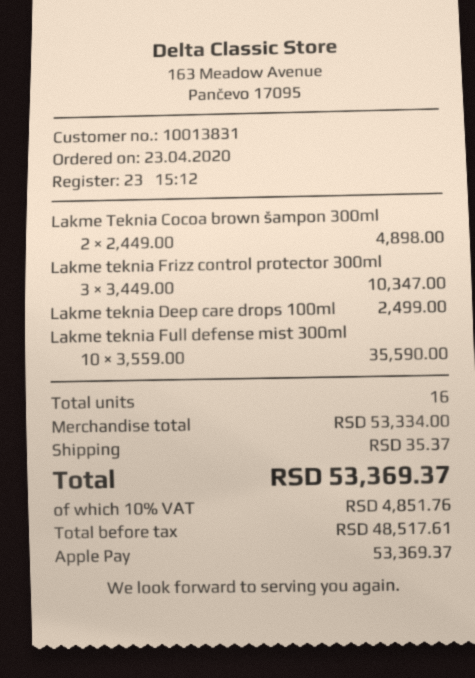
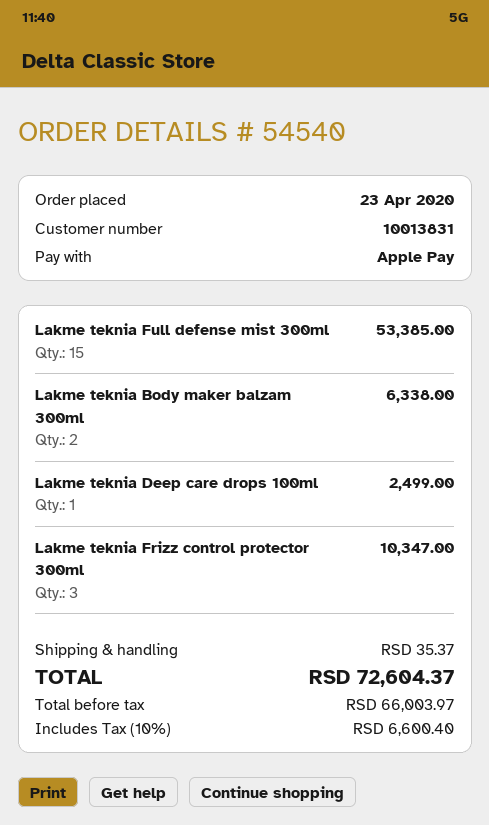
Lakme Teknia Cocoa brown šampon 300ml: 2 for 4898.00 -> none
Lakme teknia Full defense mist 300ml: 10 for 35590.00 -> 15 for 53385.00
Lakme teknia Body maker balzam 300ml: none -> 2 for 6338.00
net: 48517.61 -> 66003.97
tax: 10% = 4851.76 -> 10% = 6600.40
total: 53369.37 -> 72604.37

